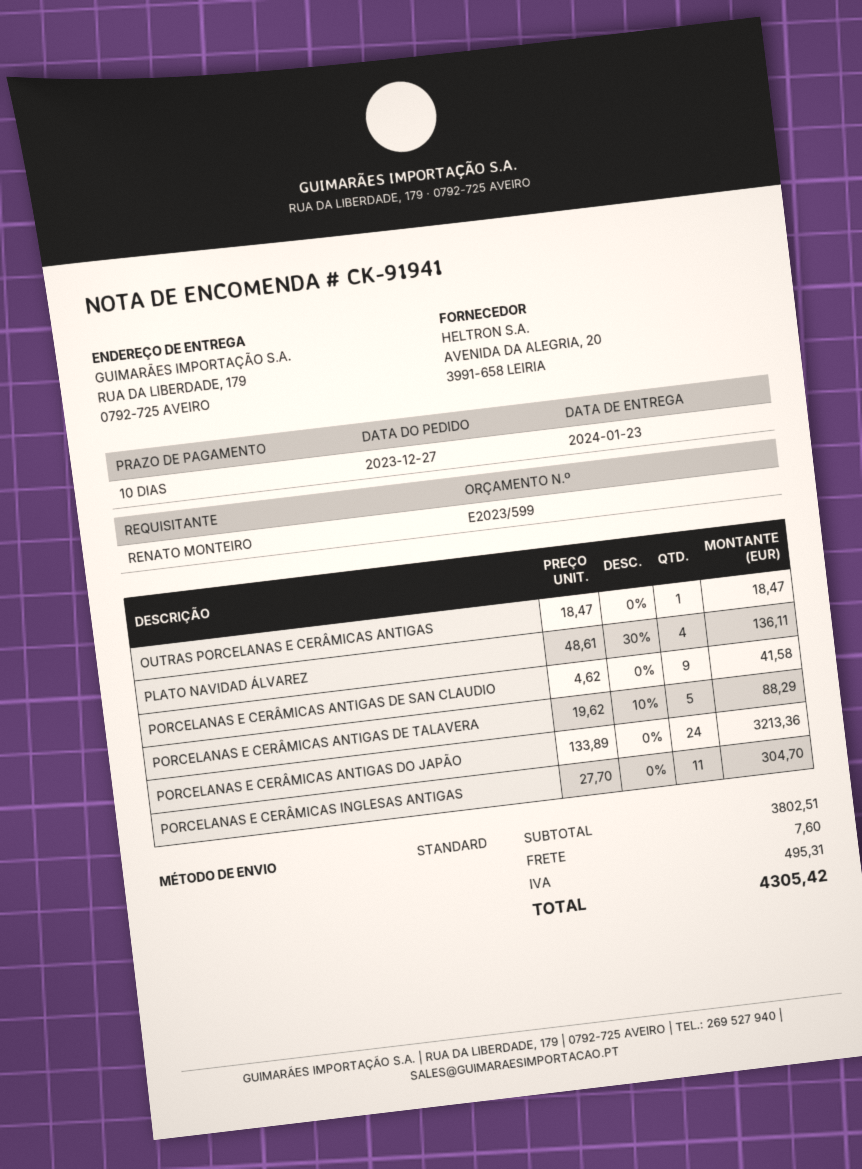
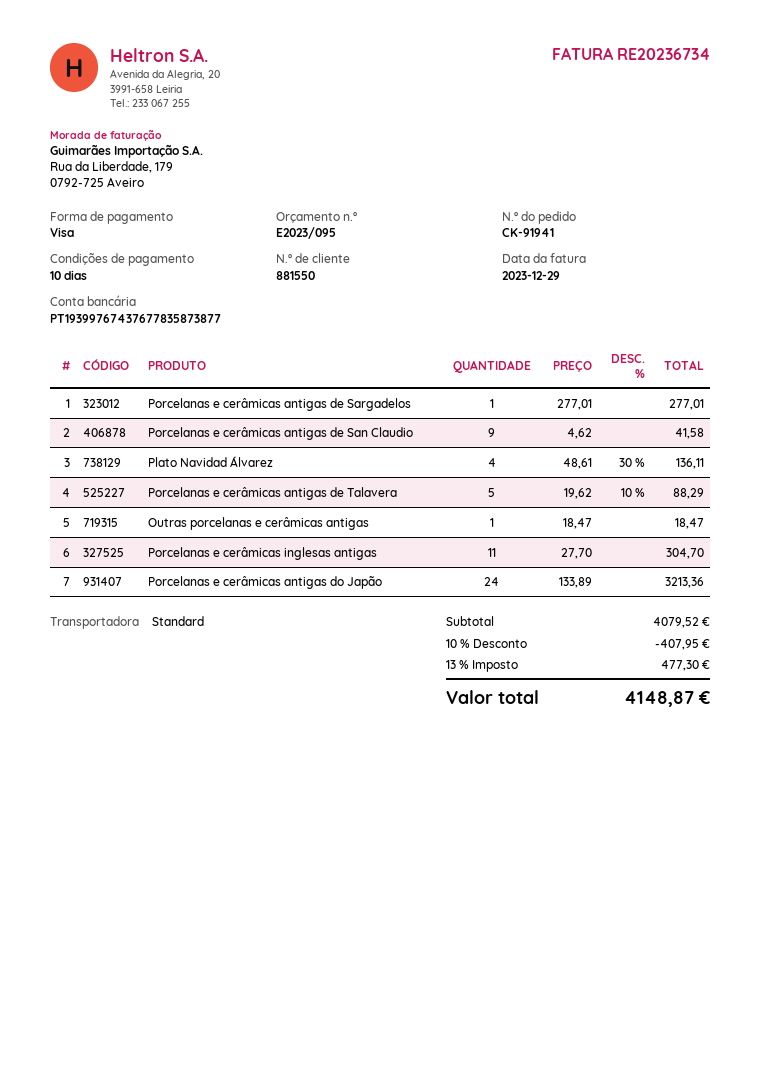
quote number: E2023/599 -> E2023/095
Porcelanas e cerâmicas antigas de Sargadelos: none -> 1 x 277.01 = 277.01
subtotal: 3802.51 -> 4079.52
discount: none -> 10% = 407.95
shipping: 7.60 -> none
tax: 495.31 -> 477.30
total: 4305.42 -> 4148.87

